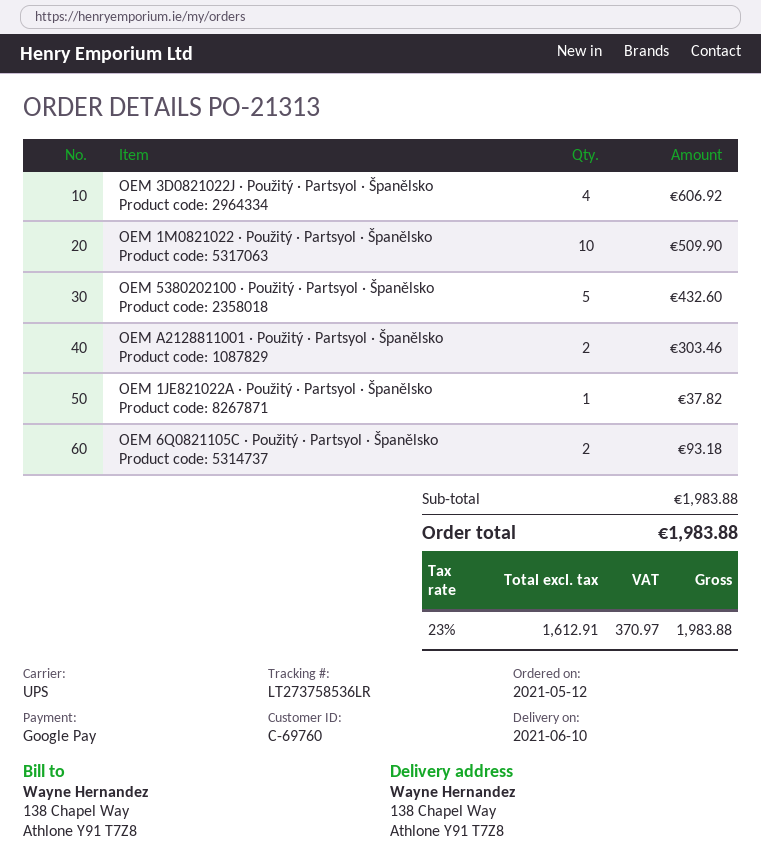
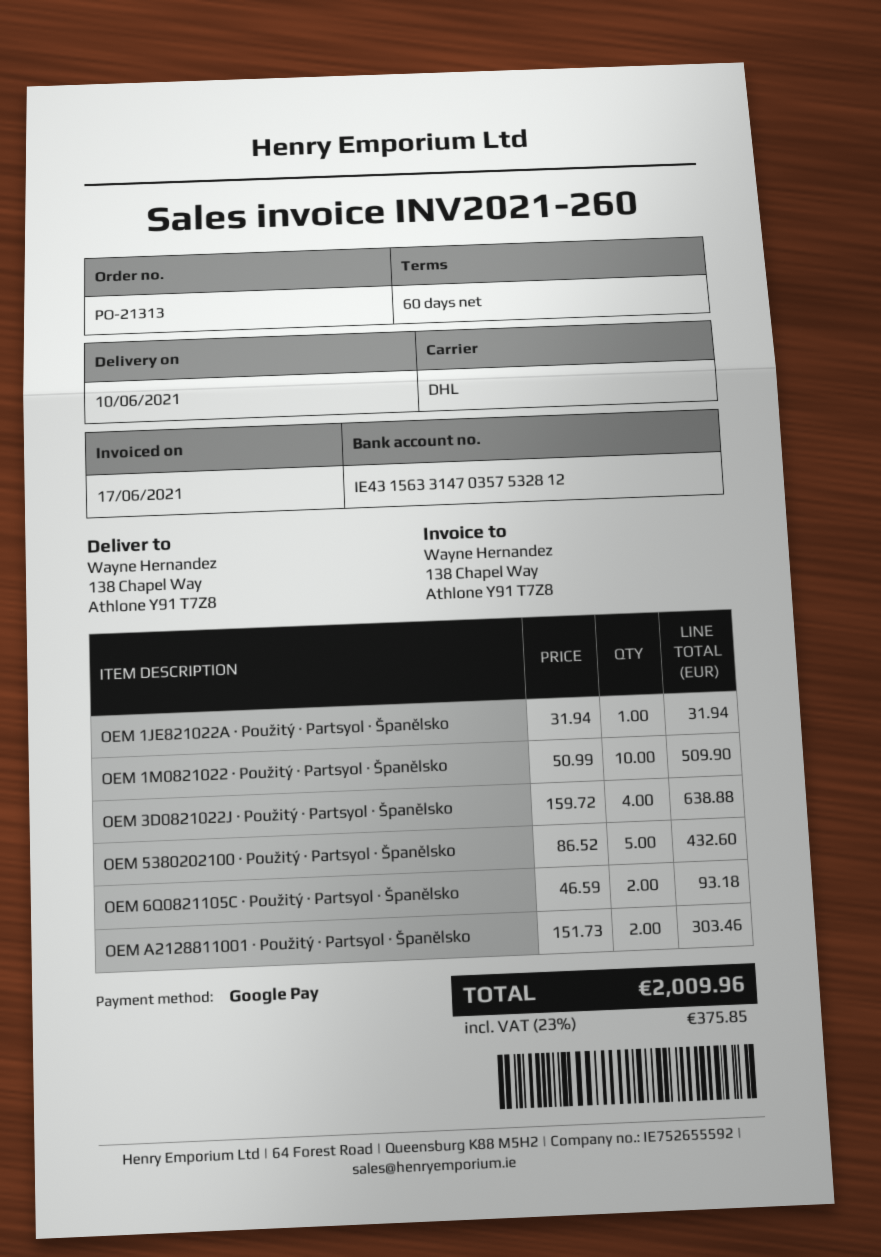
shipping method: UPS -> DHL
OEM 3D0821022J · Použitý · Partsyol · Španělsko: 4 for 606.92 -> 4 for 638.88
OEM 1JE821022A · Použitý · Partsyol · Španělsko: 1 for 37.82 -> 1 for 31.94
tax: 23% = 370.97 -> 23% = 375.85
total: 1983.88 -> 2009.96

